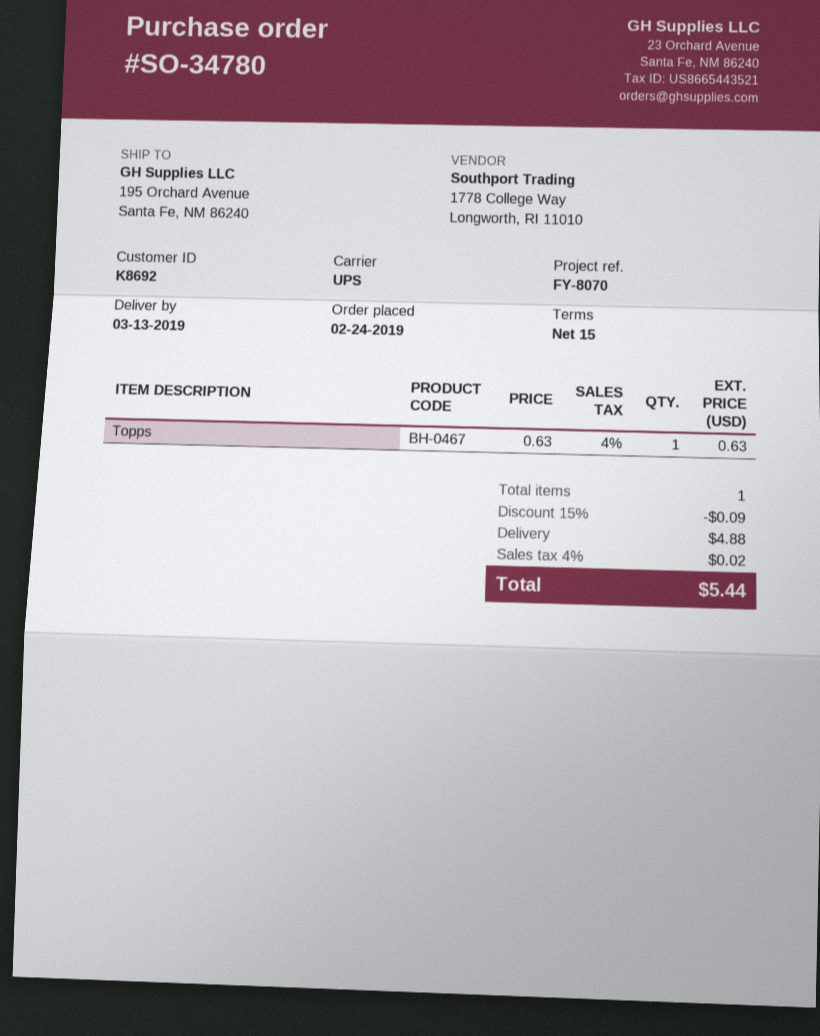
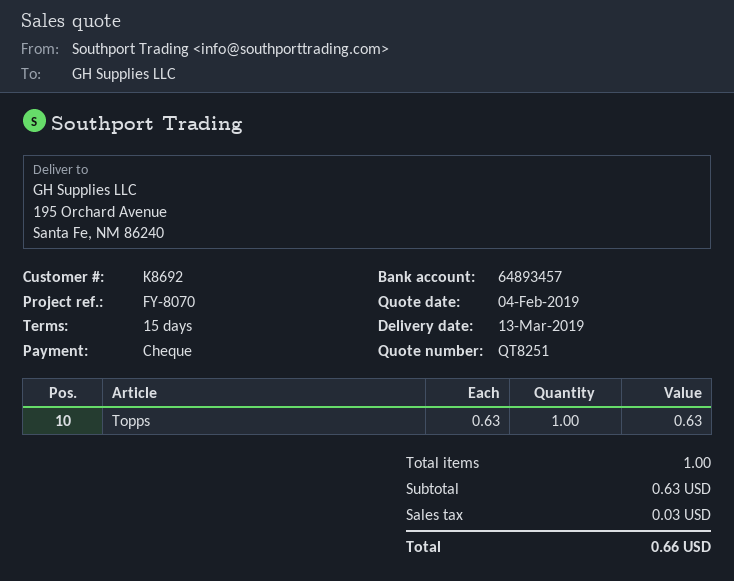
discount: 15% = 0.09 -> none
shipping: 4.88 -> none
tax: 0.02 -> 0.03
total: 5.44 -> 0.66

